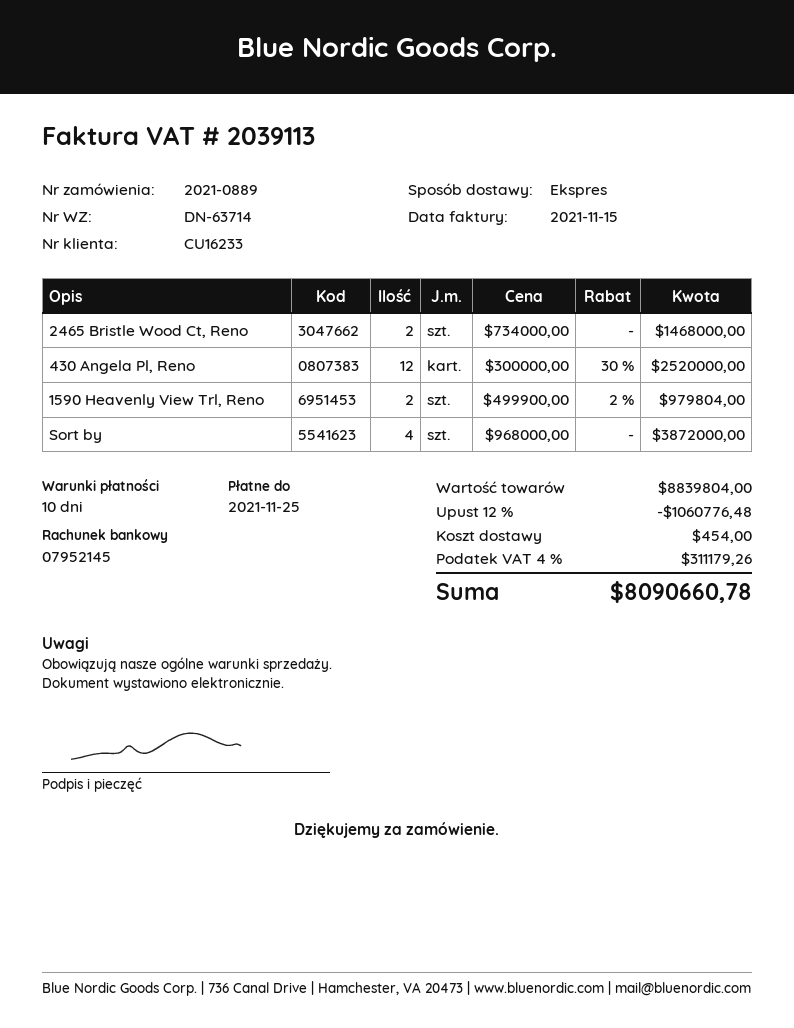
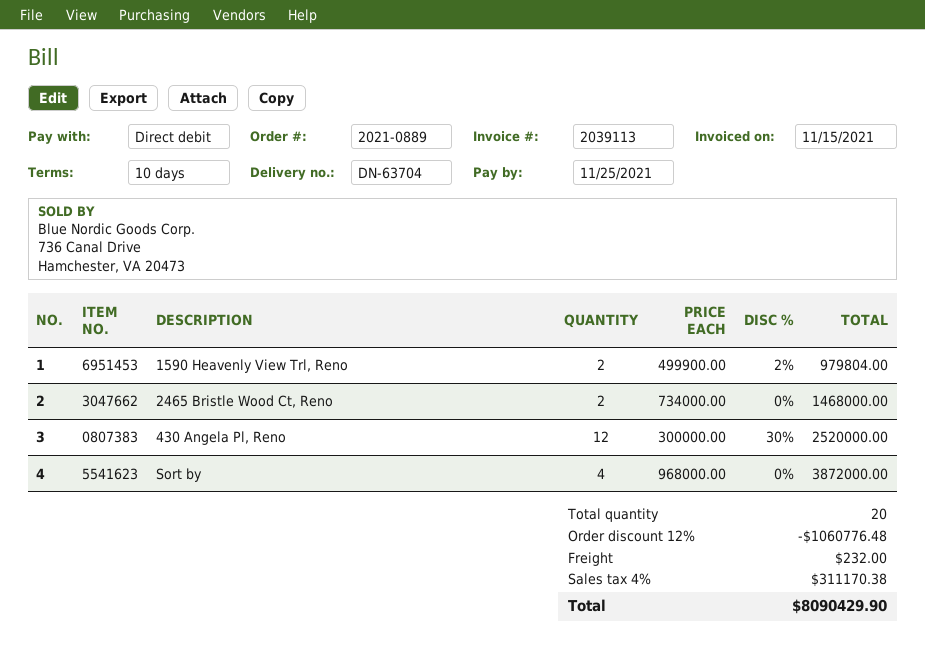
delivery note number: DN-63714 -> DN-63704
shipping: 454.00 -> 232.00
tax: 4% = 311179.26 -> 4% = 311170.38
total: 8090660.78 -> 8090429.90

